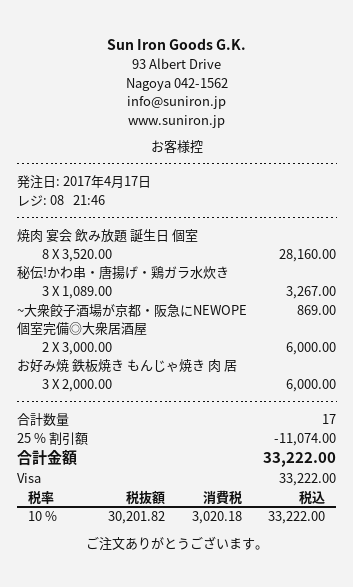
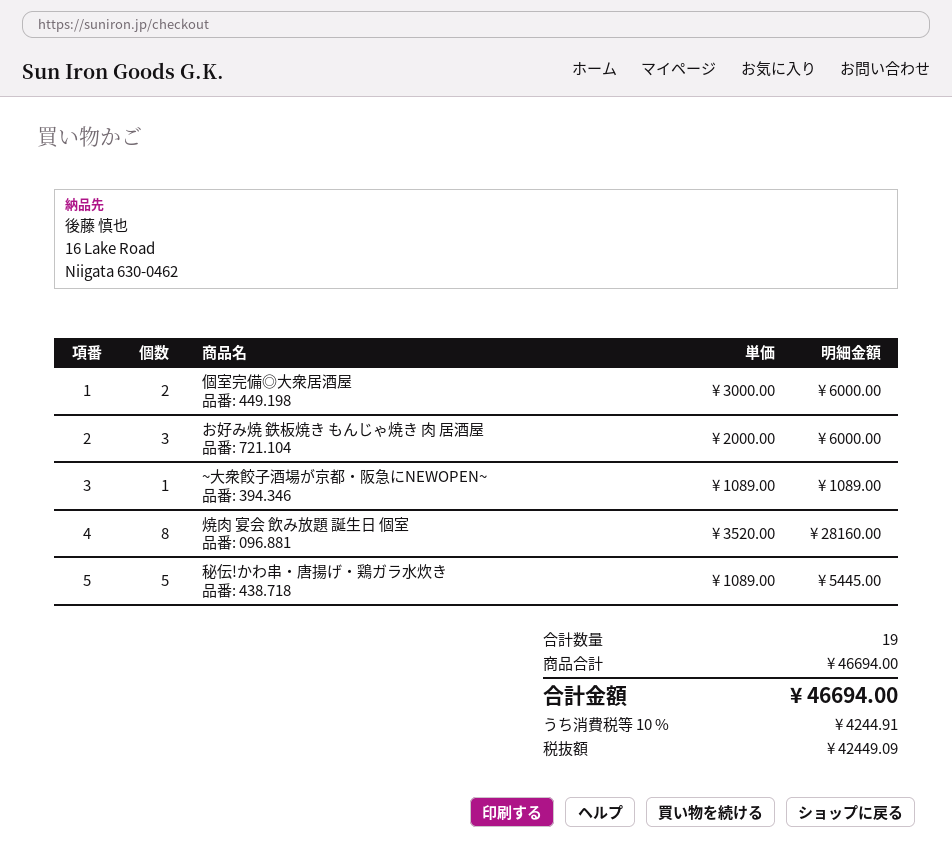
秘伝!かわ串・唐揚げ・鶏ガラ水炊き: 3 x 1089.00 = 3267.00 -> 5 x 1089.00 = 5445.00
~大衆餃子酒場が京都・阪急にNEWOPE: 1 x 869.00 = 869.00 -> 1 x 1089.00 = 1089.00
total quantity: 17 -> 19
discount: 25% = 11074.00 -> none
net: 30201.82 -> 42449.09
tax: 10% = 3020.18 -> 10% = 4244.91
total: 33222.00 -> 46694.00

